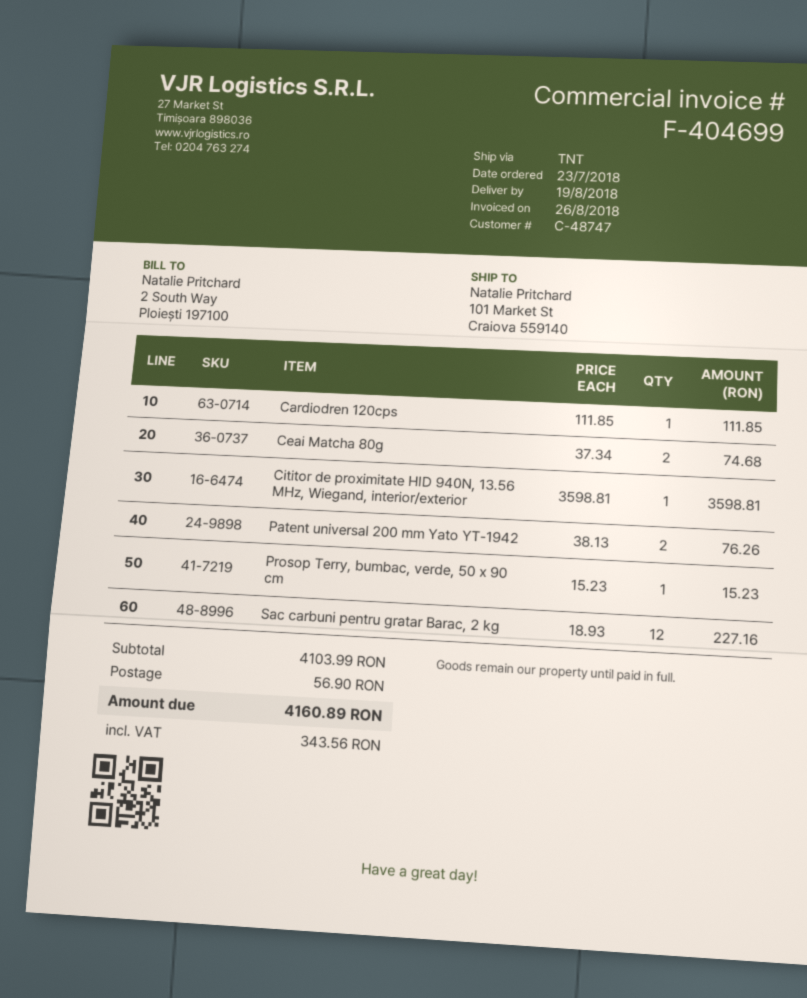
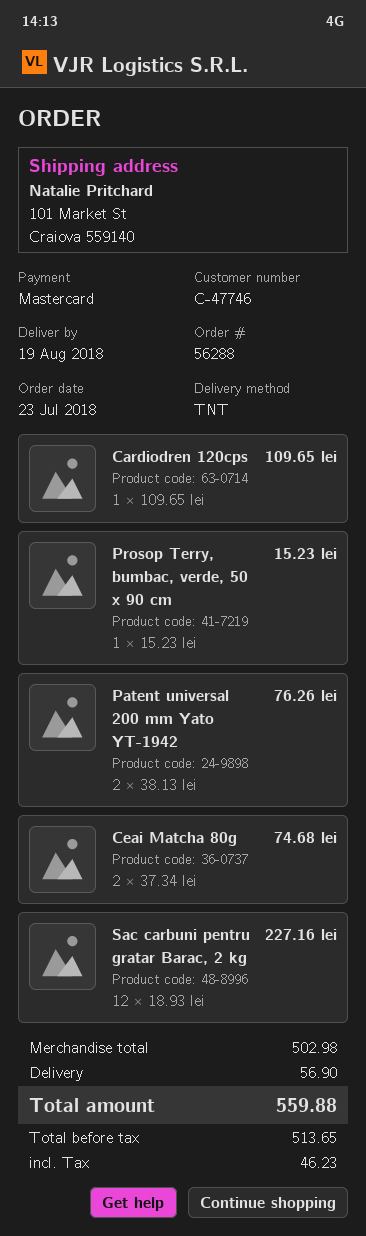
customer number: C-48747 -> C-47746
Cardiodren 120cps: 1 x 111.85 = 111.85 -> 1 x 109.65 = 109.65
Cititor de proximitate HID 940N, 13.56 MHz, Wiegand, interior/exterior: 1 x 3598.81 = 3598.81 -> none
subtotal: 4103.99 -> 502.98
tax: 343.56 -> 46.23
total: 4160.89 -> 559.88

